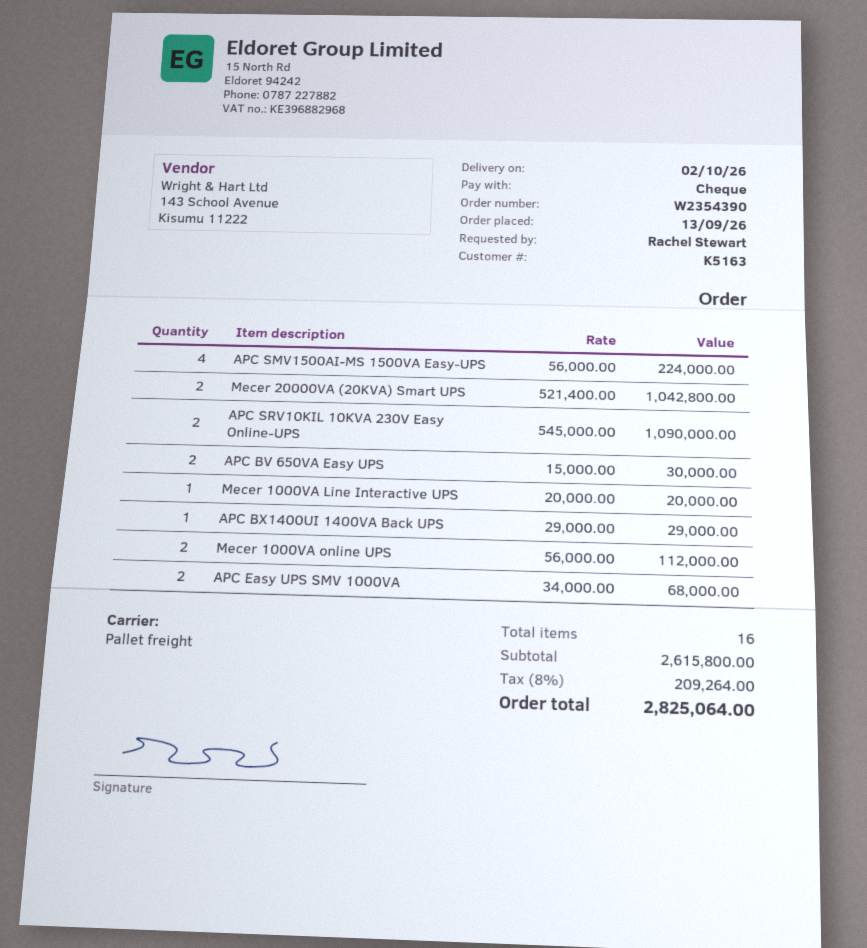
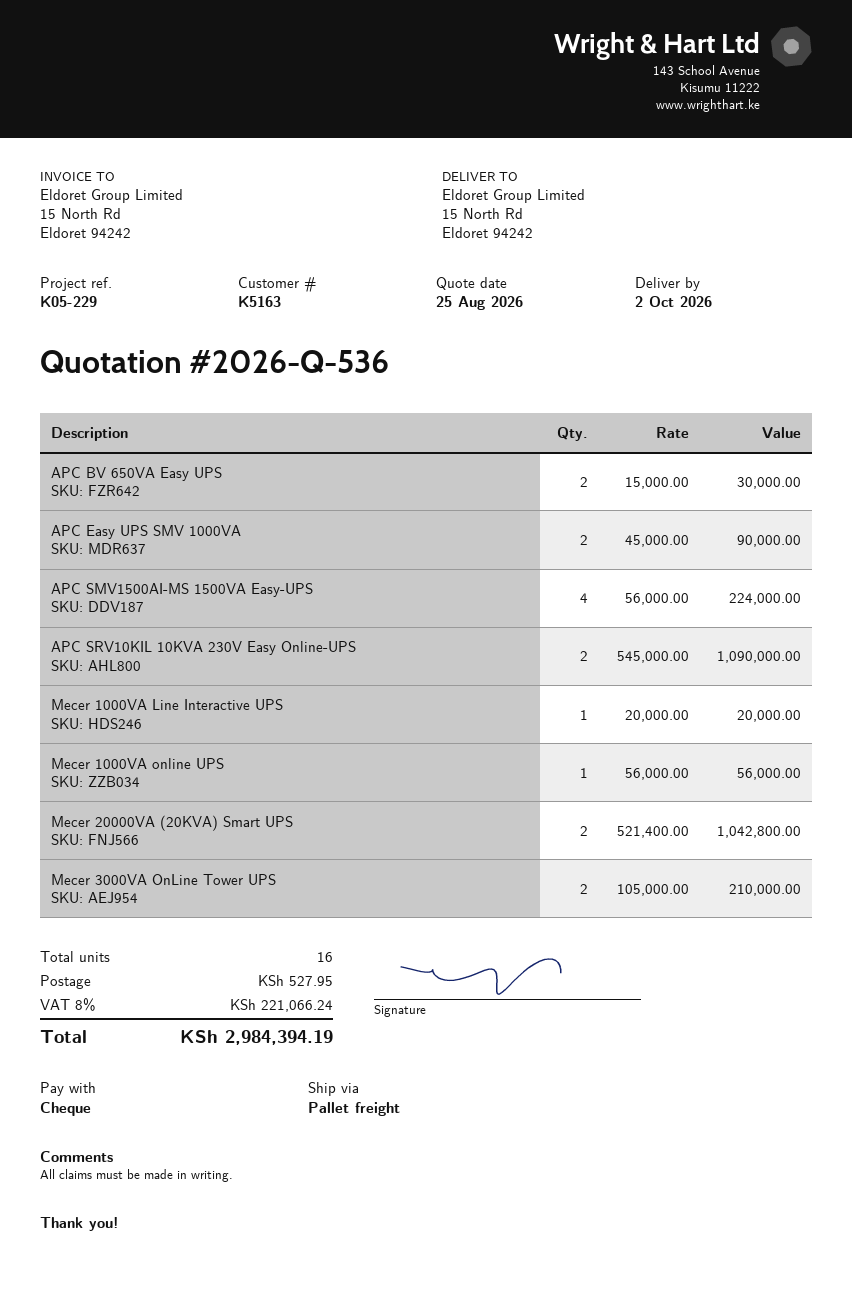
APC BX1400UI 1400VA Back UPS: 1 x 29000.00 = 29000.00 -> none
Mecer 1000VA online UPS: 2 x 56000.00 = 112000.00 -> 1 x 56000.00 = 56000.00
APC Easy UPS SMV 1000VA: 2 x 34000.00 = 68000.00 -> 2 x 45000.00 = 90000.00
Mecer 3000VA OnLine Tower UPS: none -> 2 x 105000.00 = 210000.00
shipping: none -> 527.95
tax: 8% = 209264.00 -> 8% = 221066.24
total: 2825064.00 -> 2984394.19

